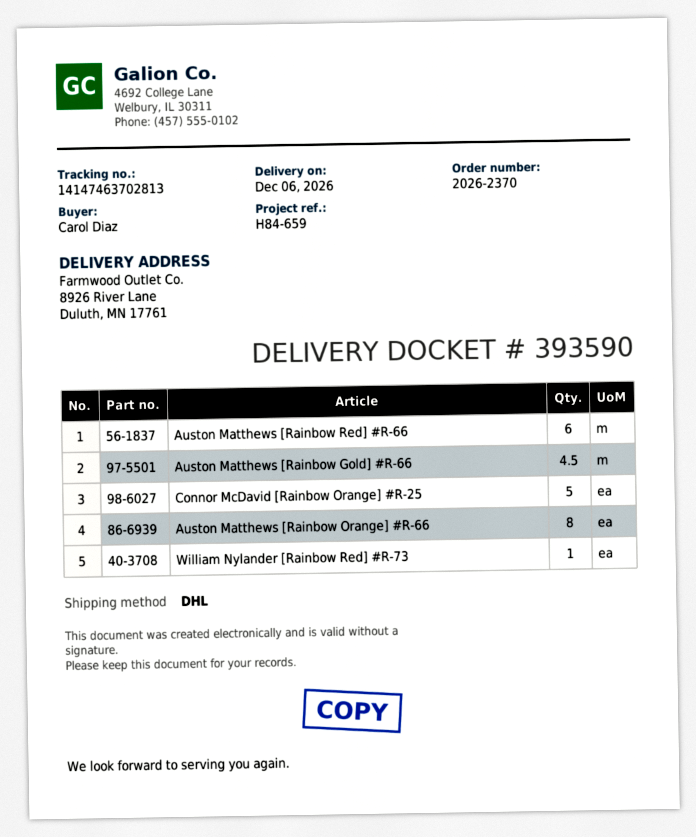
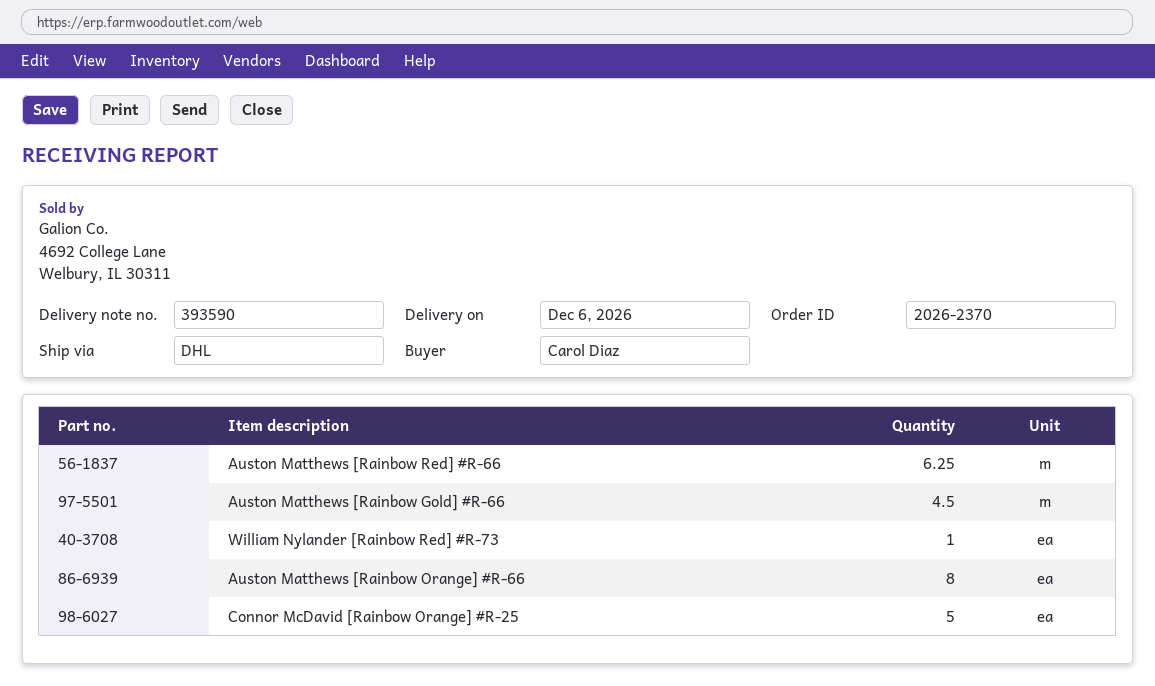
Auston Matthews [Rainbow Red] #R-66: 6 -> 6.25

